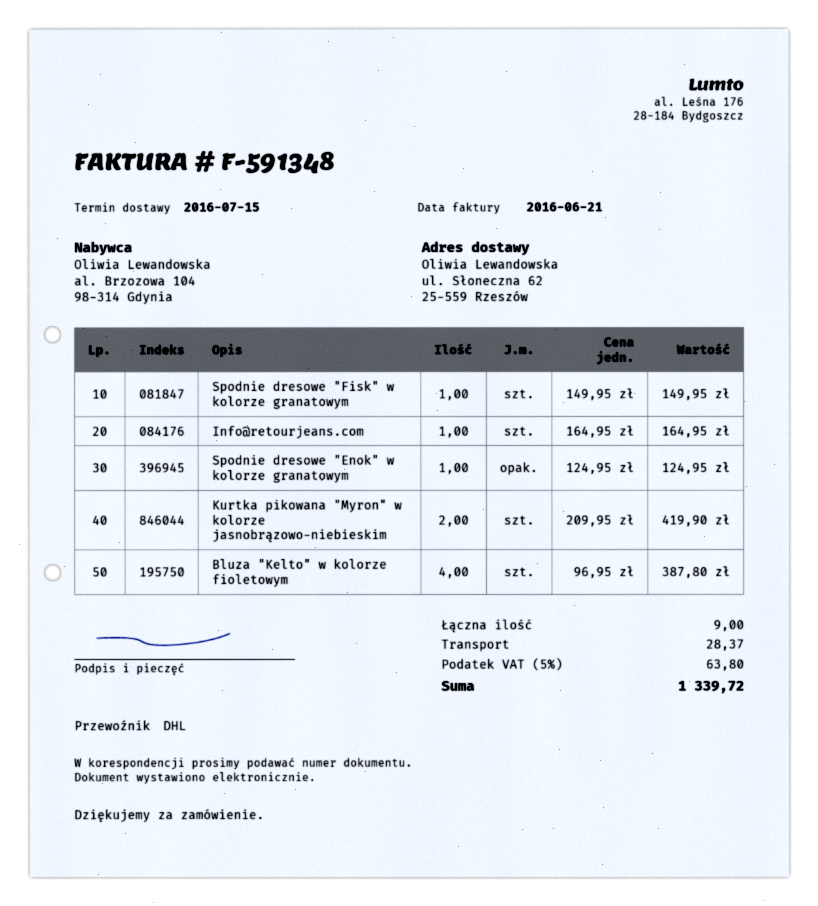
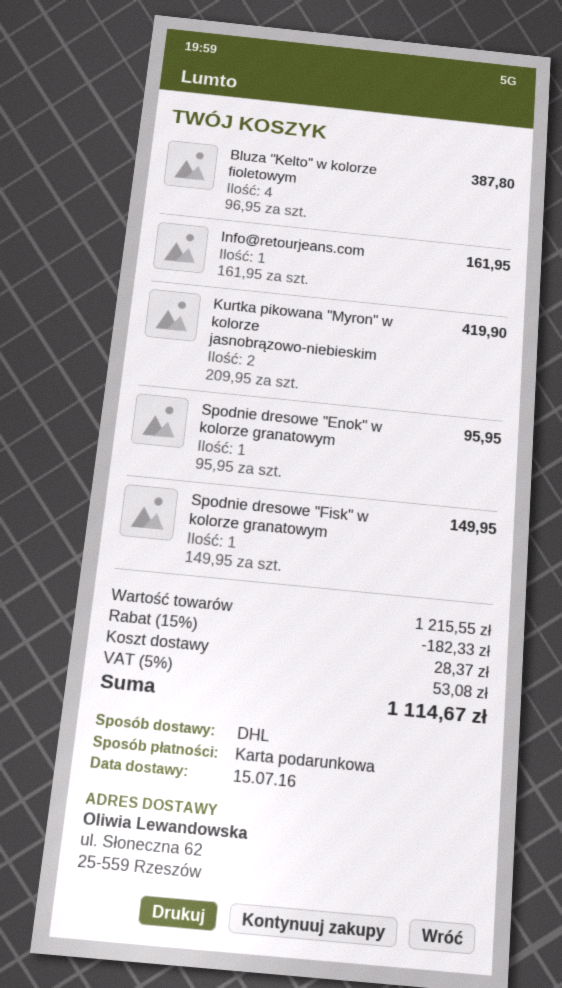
Info@retourjeans.com: 1 x 164.95 = 164.95 -> 1 x 161.95 = 161.95
Spodnie dresowe "Enok" w kolorze granatowym: 1 x 124.95 = 124.95 -> 1 x 95.95 = 95.95
discount: none -> 15% = 182.33
tax: 5% = 63.80 -> 5% = 53.08
total: 1339.72 -> 1114.67

